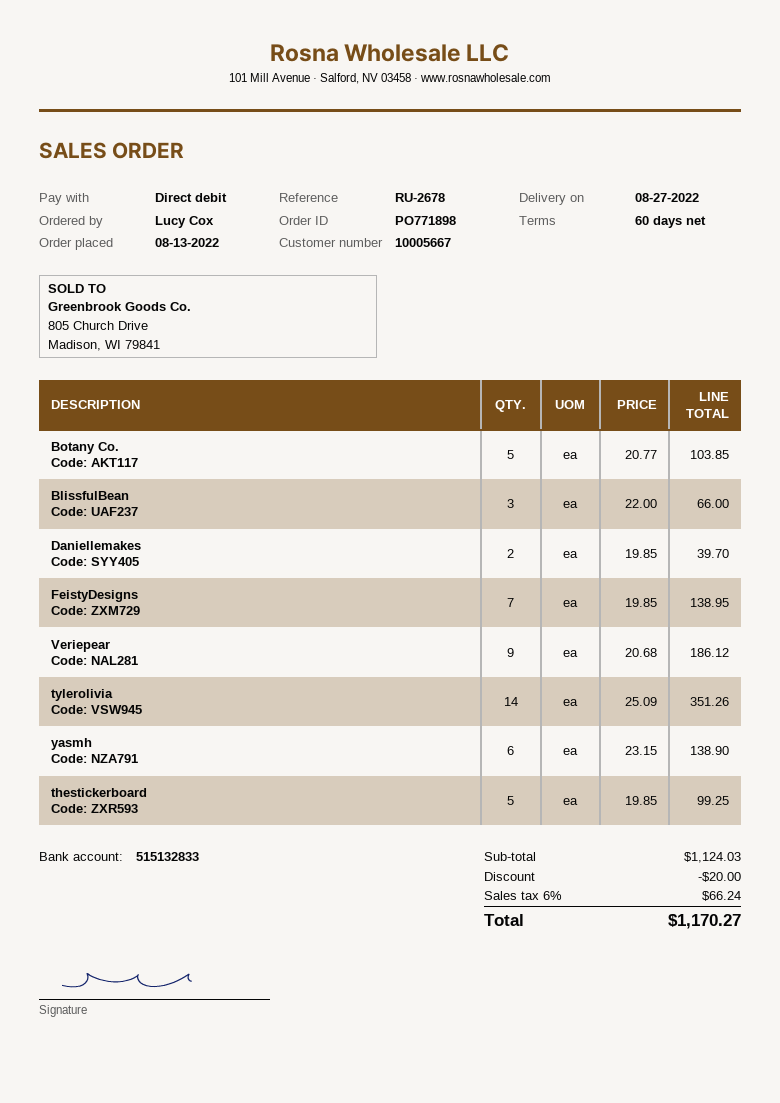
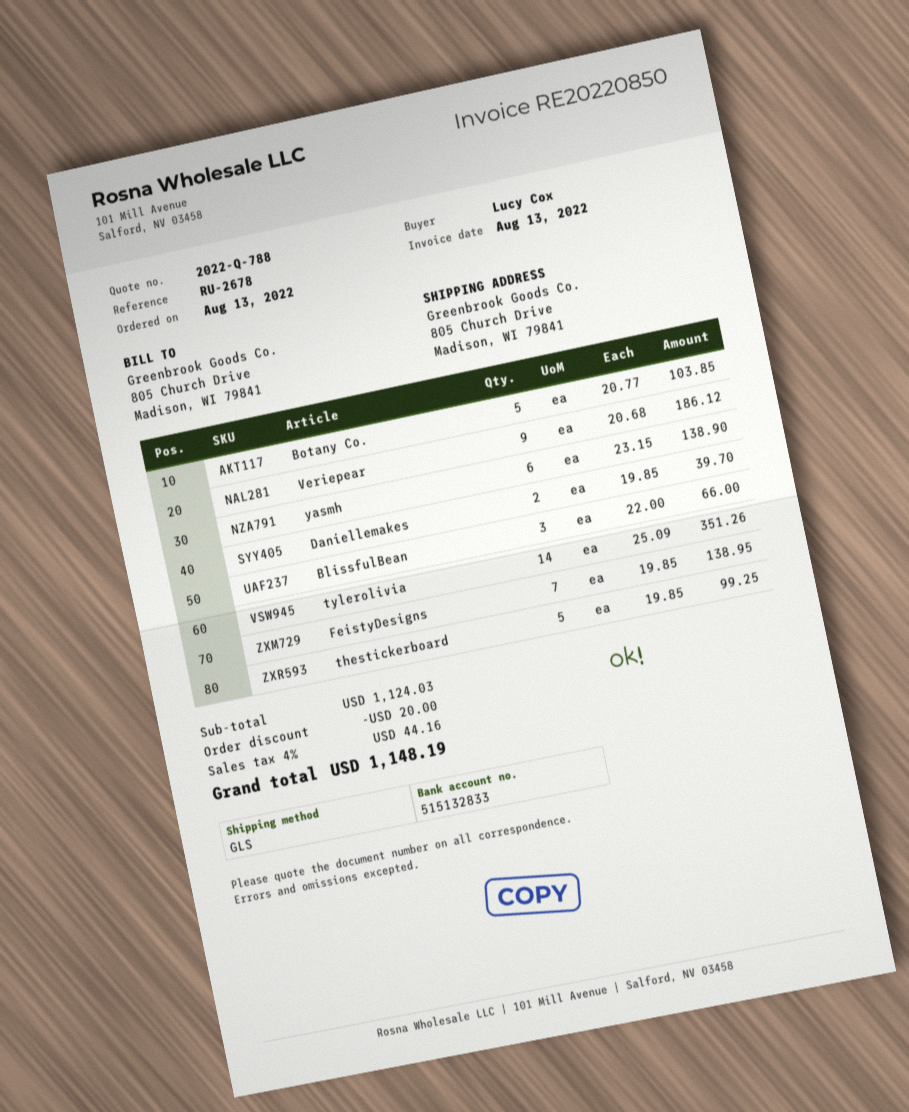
tax: 6% = 66.24 -> 4% = 44.16
total: 1170.27 -> 1148.19

